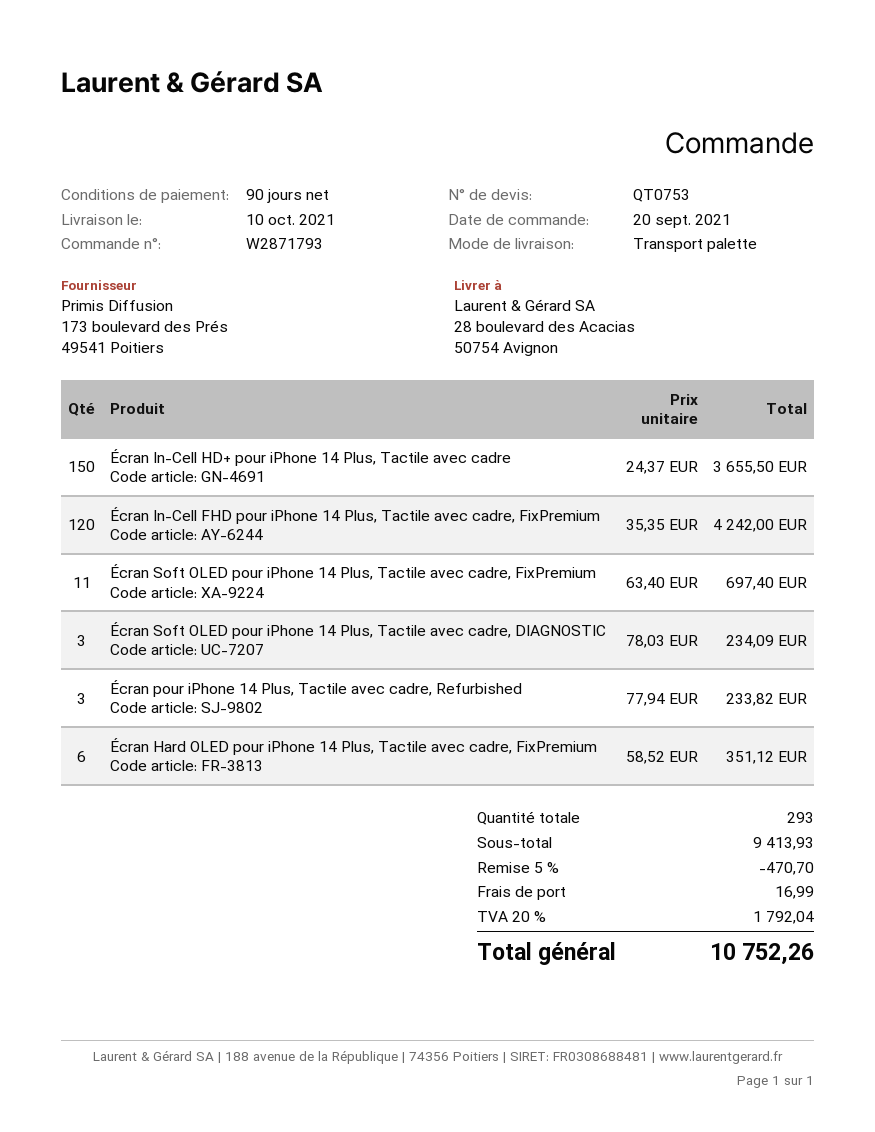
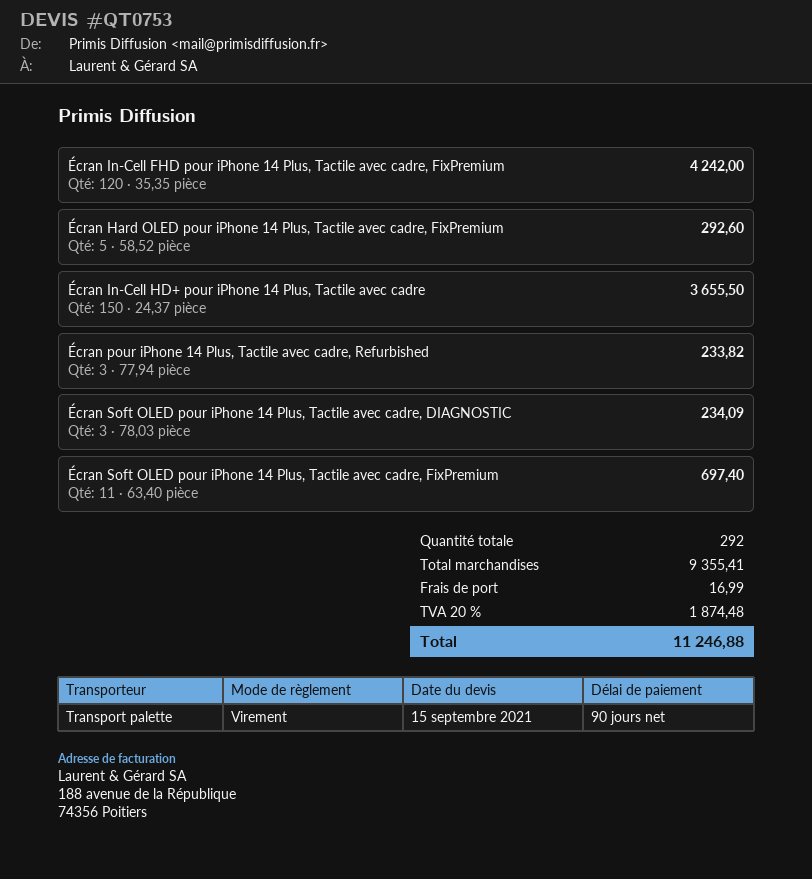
Écran Hard OLED pour iPhone 14 Plus, Tactile avec cadre, FixPremium: 6 x 58.52 = 351.12 -> 5 x 58.52 = 292.60
total quantity: 293 -> 292
subtotal: 9413.93 -> 9355.41
discount: 5% = 470.70 -> none
tax: 20% = 1792.04 -> 20% = 1874.48
total: 10752.26 -> 11246.88

